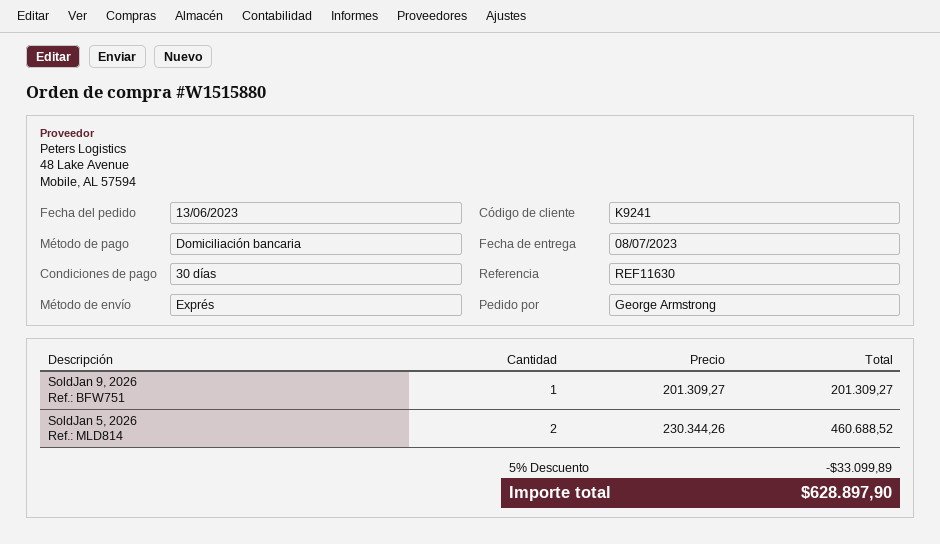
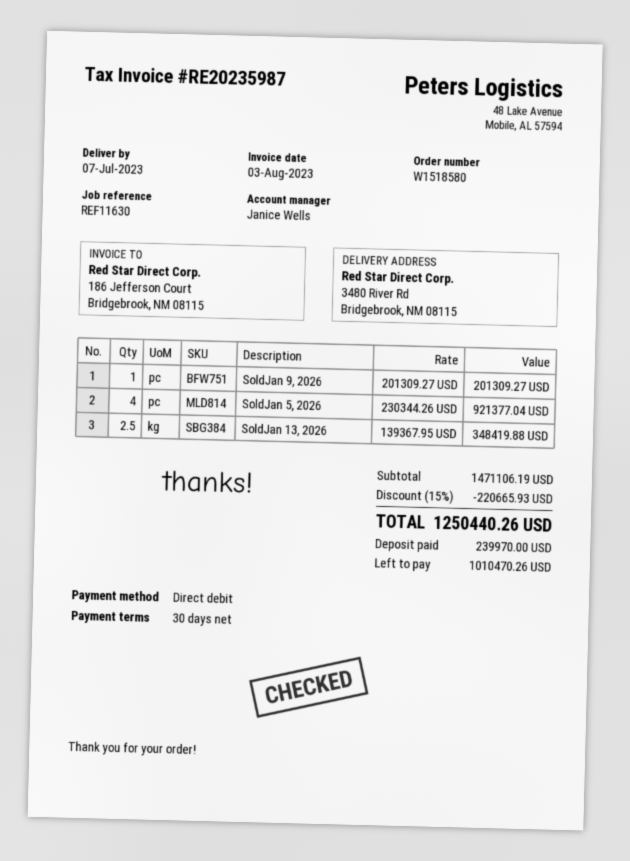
order number: W1515880 -> W1518580
delivery date: 2023-07-08 -> 2023-07-07
SoldJan 5, 2026: 2 x 230344.26 = 460688.52 -> 4 x 230344.26 = 921377.04
SoldJan 13, 2026: none -> 2.5 x 139367.95 = 348419.88
discount: 5% = 33099.89 -> 15% = 220665.93
total: 628897.90 -> 1250440.26

